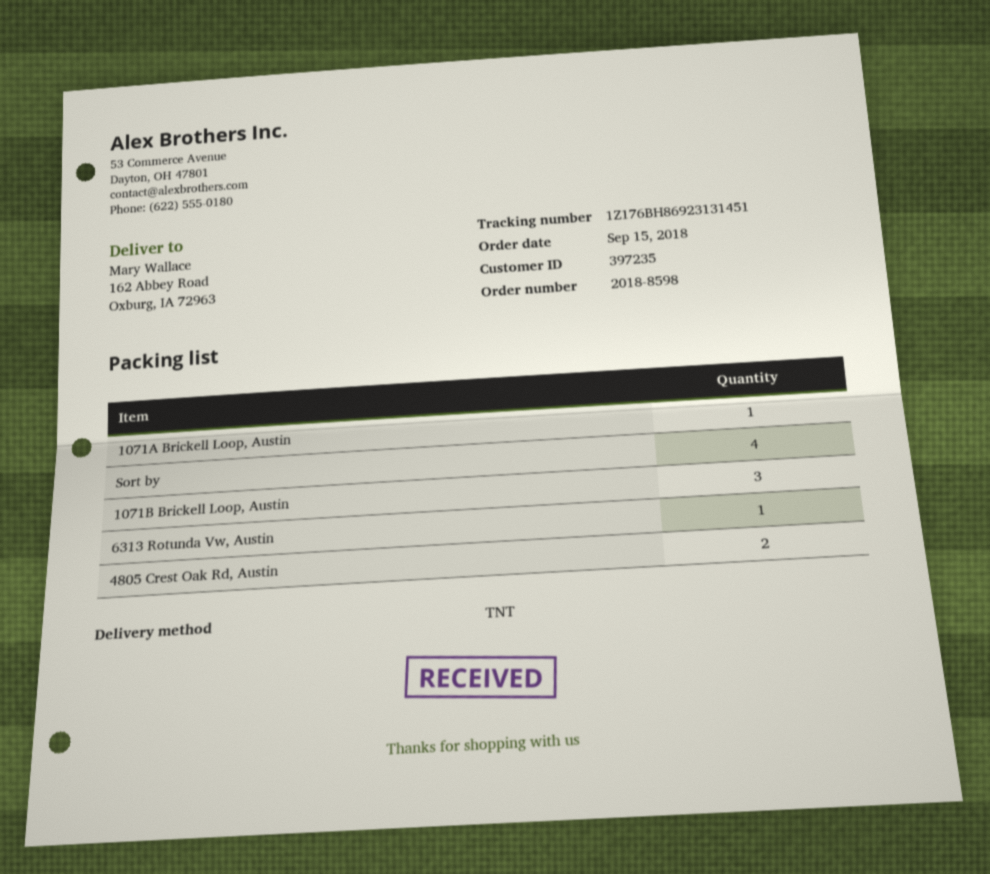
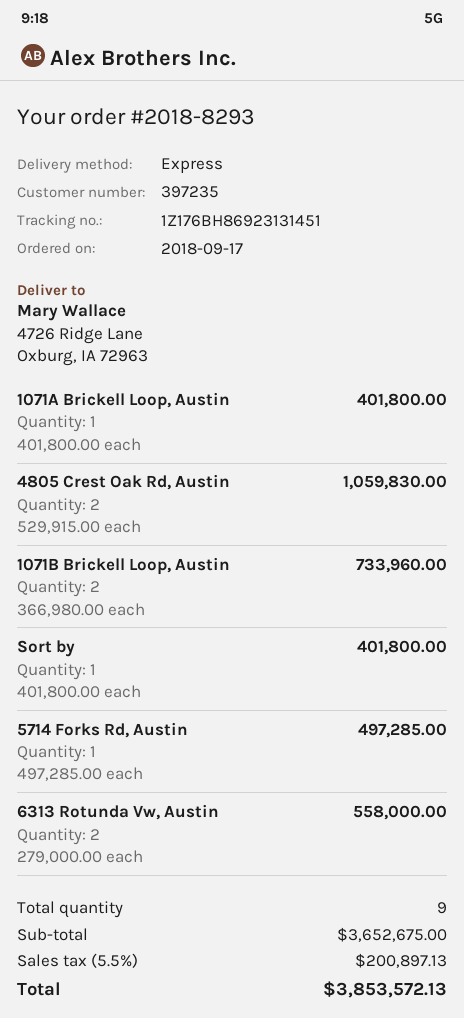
order number: 2018-8598 -> 2018-8293
order date: 2018-09-15 -> 2018-09-17
shipping method: TNT -> express
ship to: 162 Abbey Road, Oxburg, IA 72963 -> 4726 Ridge Lane, Oxburg, IA 72963
Sort by: 4 -> 1
1071B Brickell Loop, Austin: 3 -> 2
6313 Rotunda Vw, Austin: 1 -> 2
5714 Forks Rd, Austin: none -> 1

